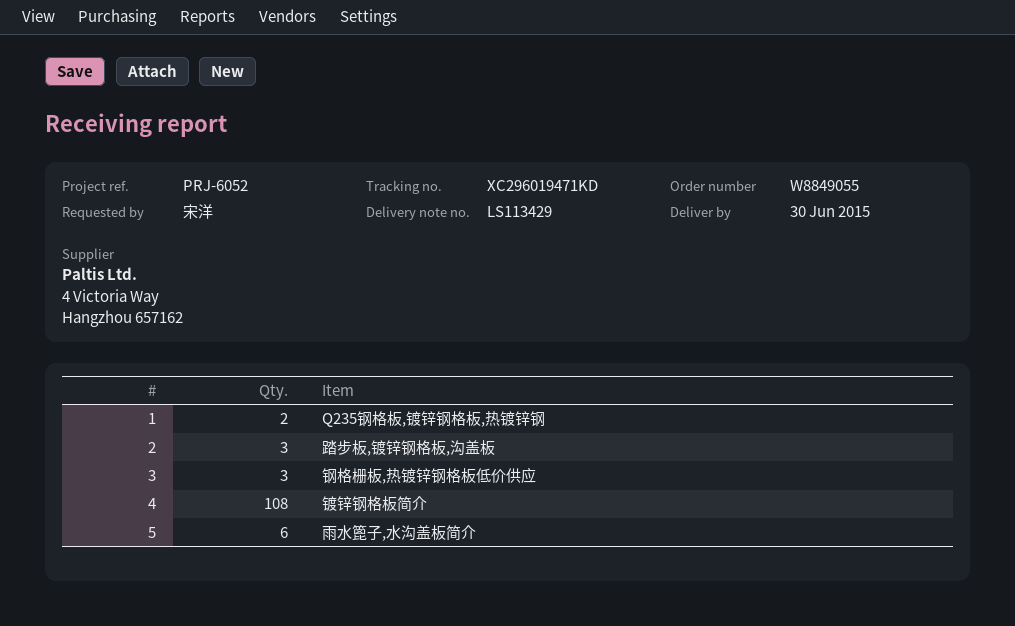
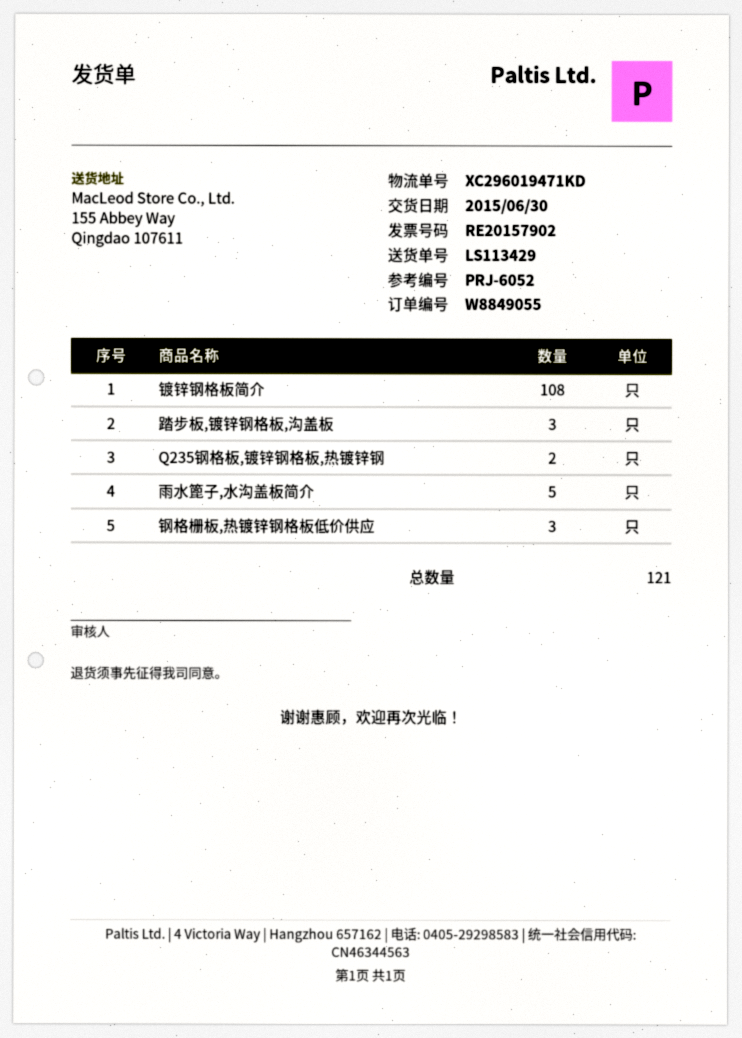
雨水篦子,水沟盖板简介: 6 -> 5

